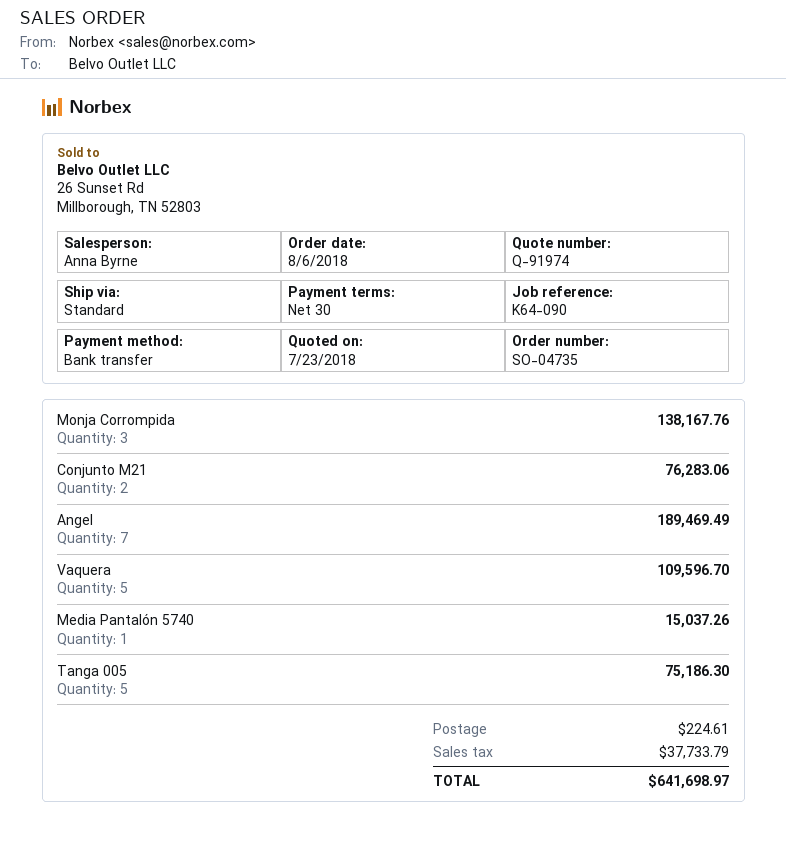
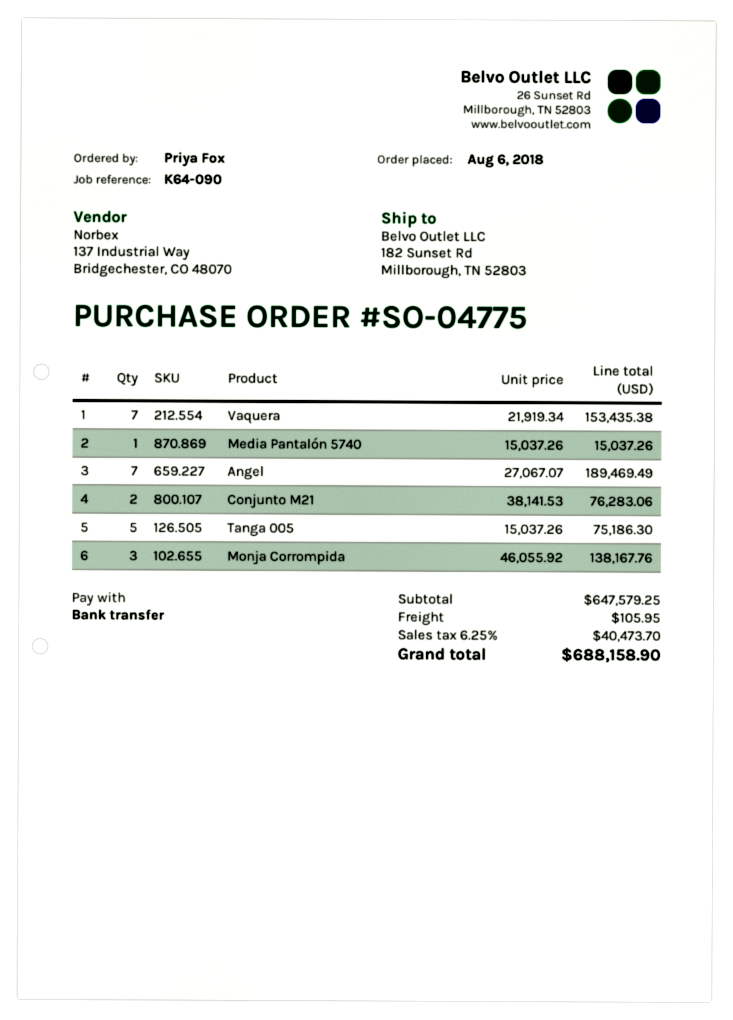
order number: SO-04735 -> SO-04775
Vaquera: 5 for 109596.70 -> 7 for 153435.38
shipping: 224.61 -> 105.95
tax: 37733.79 -> 40473.70
total: 641698.97 -> 688158.90

